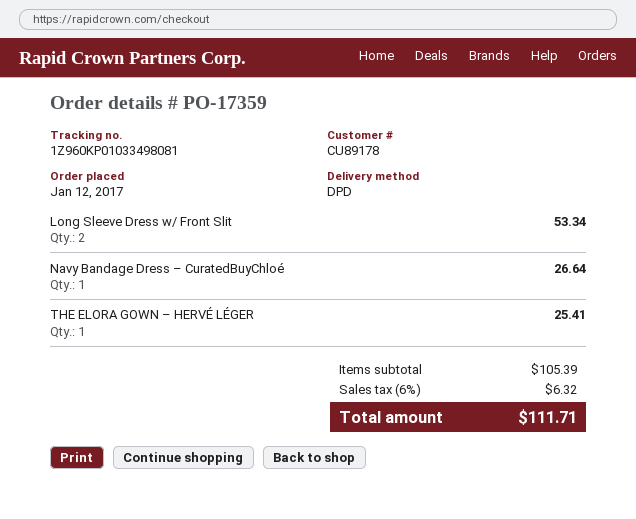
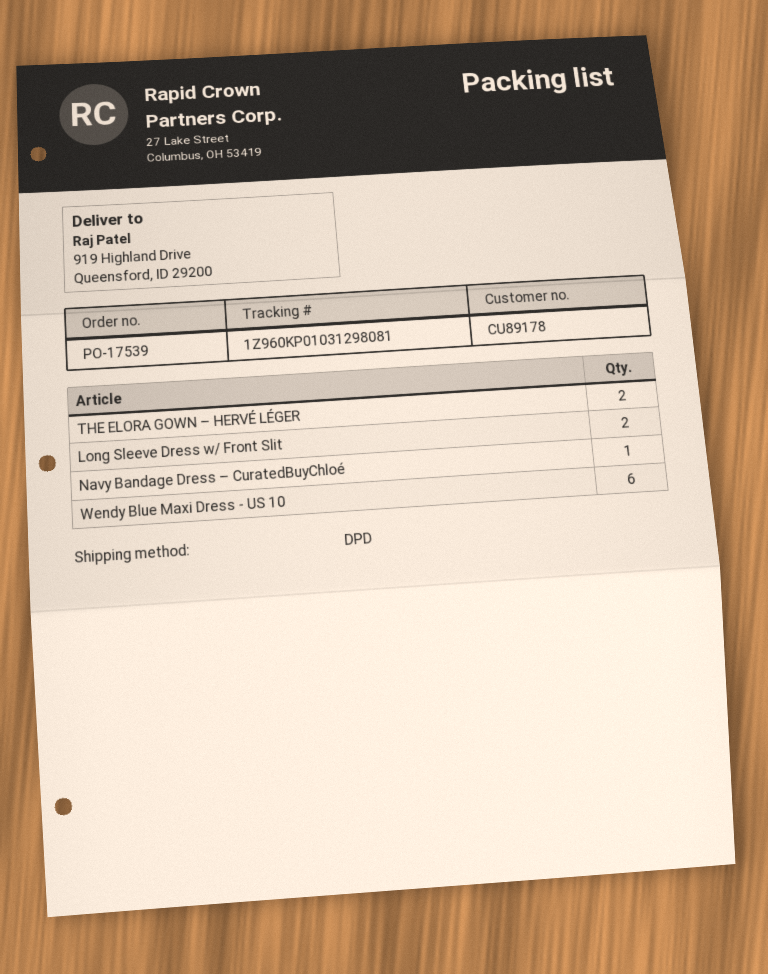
order number: PO-17359 -> PO-17539
tracking number: 1Z960KP01033498081 -> 1Z960KP01031298081
THE ELORA GOWN – HERVÉ LÉGER: 1 -> 2
Wendy Blue Maxi Dress - US 10: none -> 6

